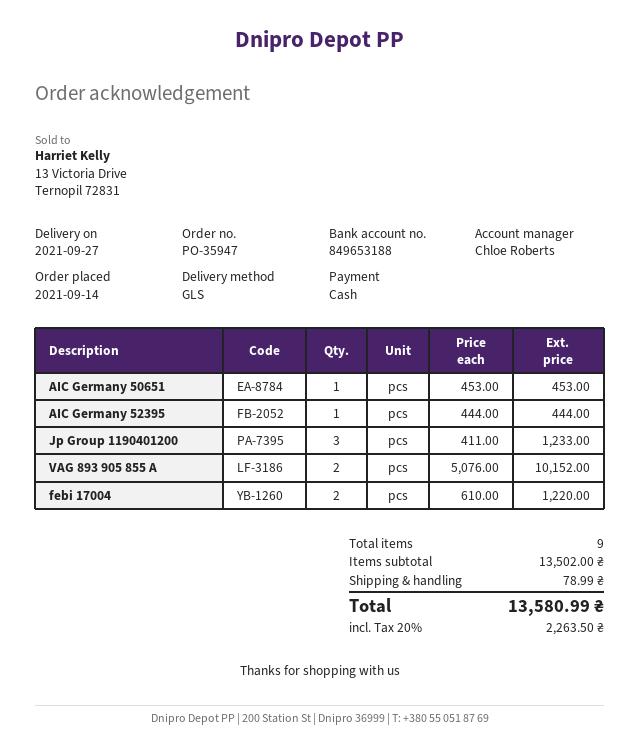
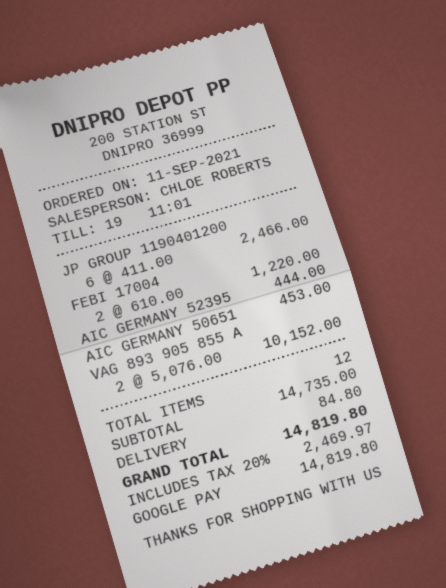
order date: 2021-09-14 -> 2021-09-11
payment method: cash -> Google Pay
Jp Group 1190401200: 3 x 411.00 = 1233.00 -> 6 x 411.00 = 2466.00
total quantity: 9 -> 12
subtotal: 13502.00 -> 14735.00
shipping: 78.99 -> 84.80
tax: 20% = 2263.50 -> 20% = 2469.97
total: 13580.99 -> 14819.80

